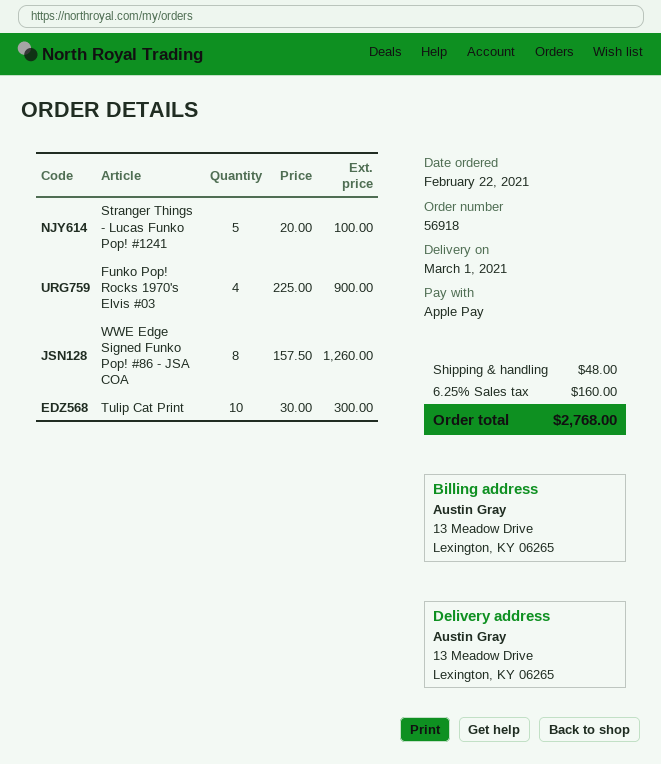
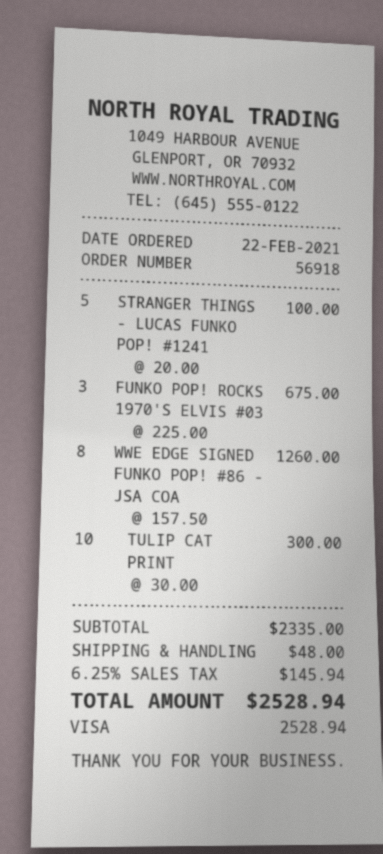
payment method: Apple Pay -> Visa
Funko Pop! Rocks 1970's Elvis #03: 4 x 225.00 = 900.00 -> 3 x 225.00 = 675.00
tax: 6.25% = 160.00 -> 6.25% = 145.94
total: 2768.00 -> 2528.94

